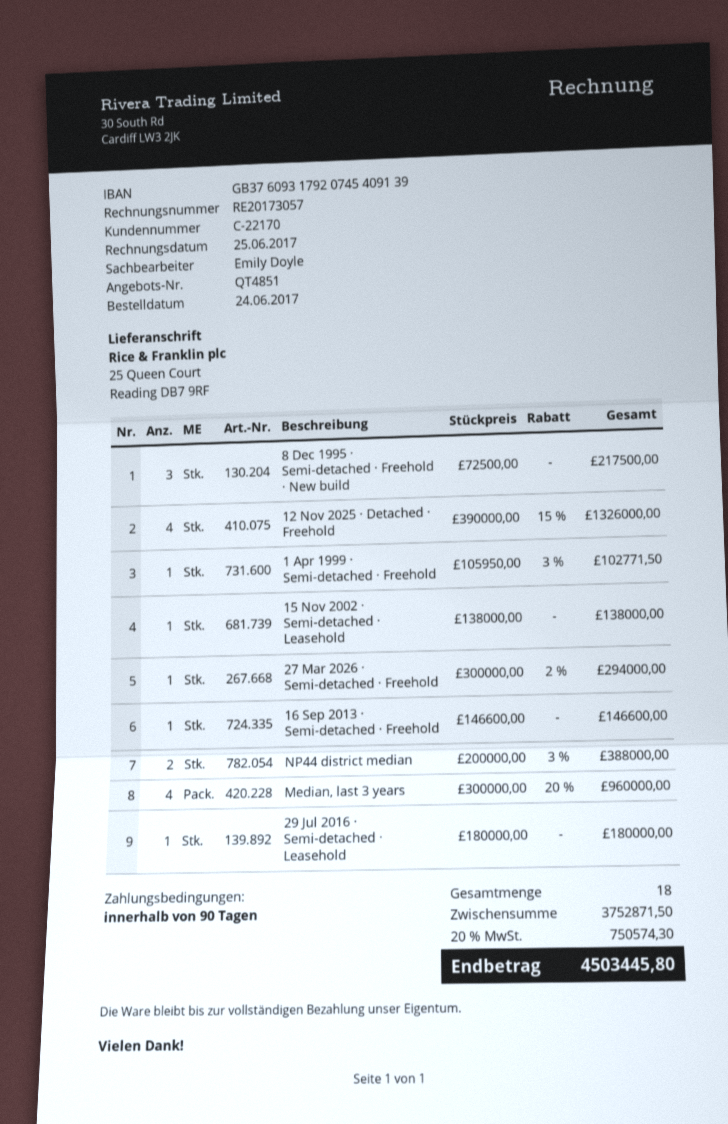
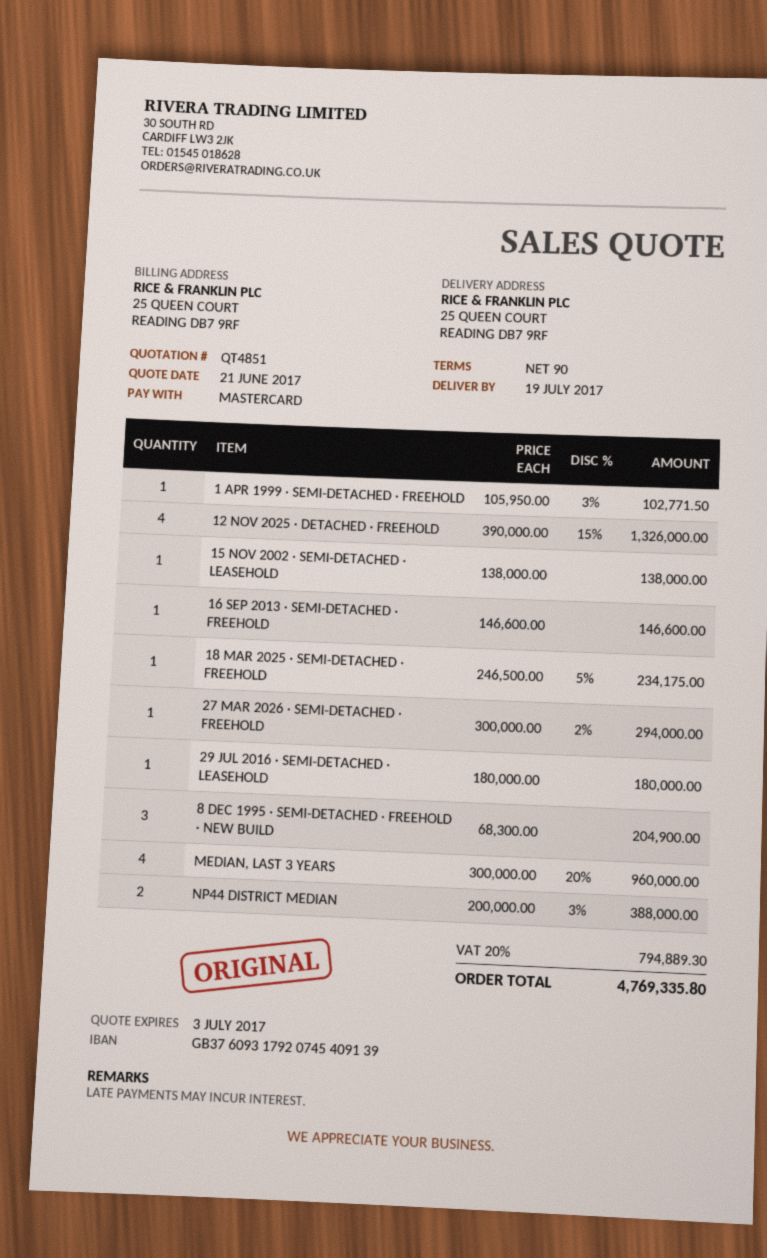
8 Dec 1995 · Semi-detached · Freehold · New build: 3 x 72500.00 = 217500.00 -> 3 x 68300.00 = 204900.00
18 MAR 2025 · SEMI-DETACHED · FREEHOLD: none -> 1 x 246500.00 - 5% = 234175.00
tax: 20% = 750574.30 -> 20% = 794889.30
total: 4503445.80 -> 4769335.80

